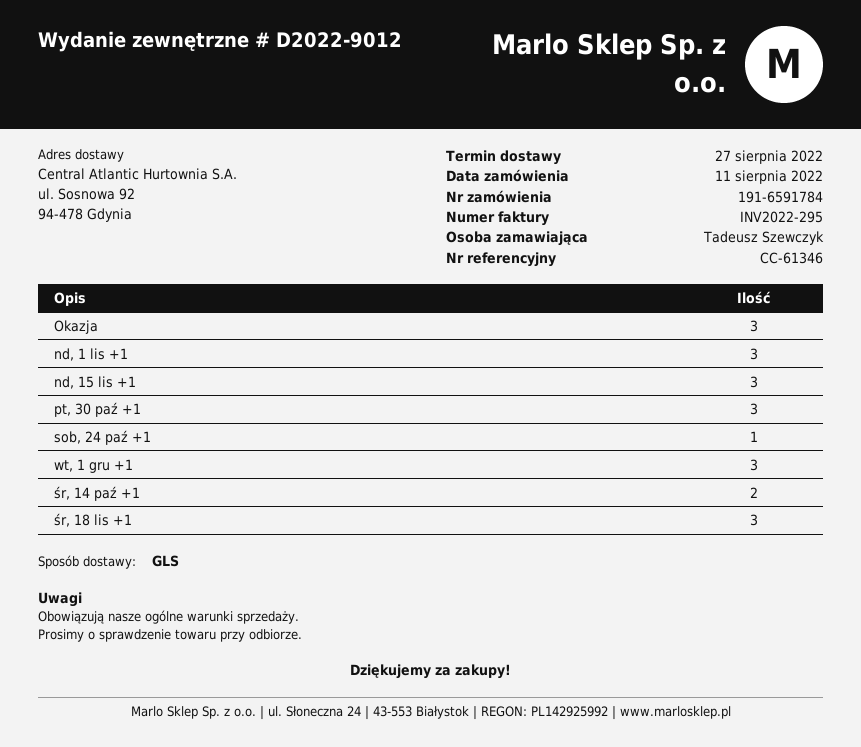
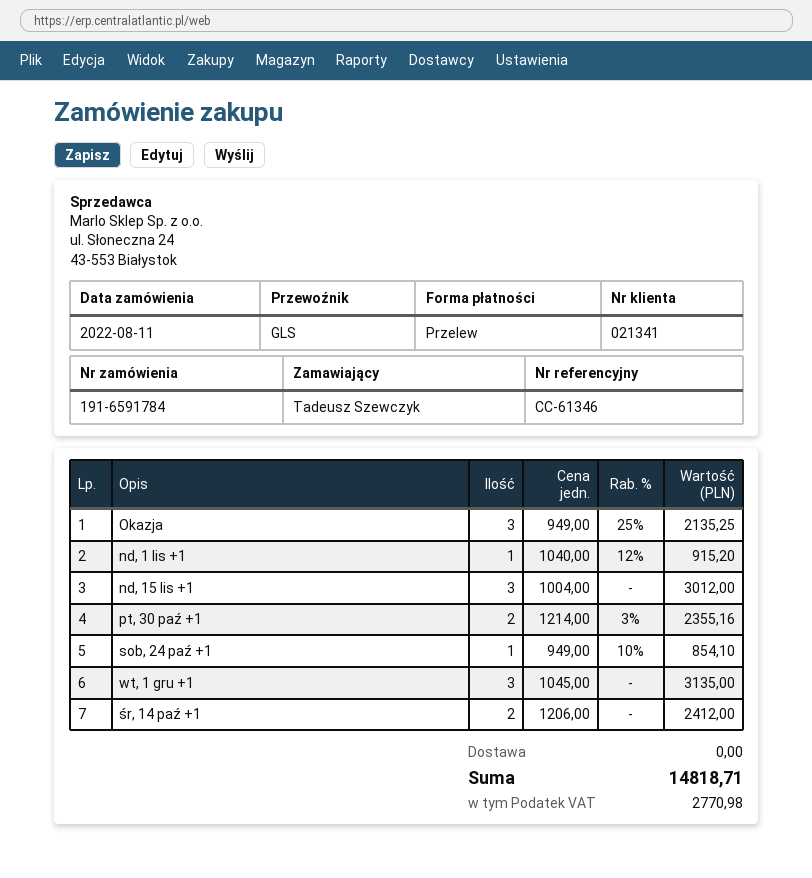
nd, 1 lis +1: 3 -> 1
pt, 30 paź +1: 3 -> 2
śr, 18 lis +1: 3 -> none

